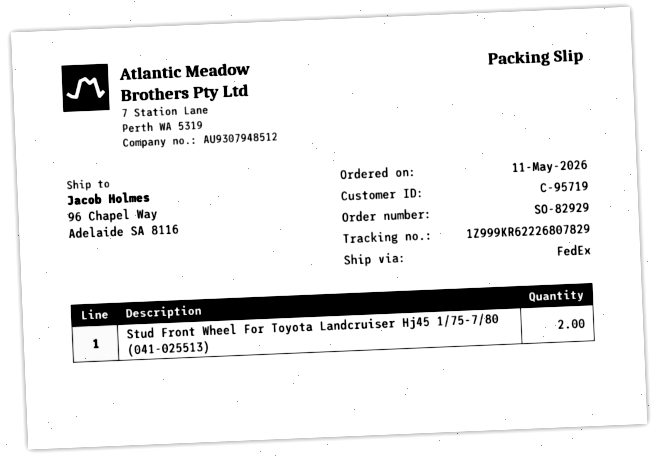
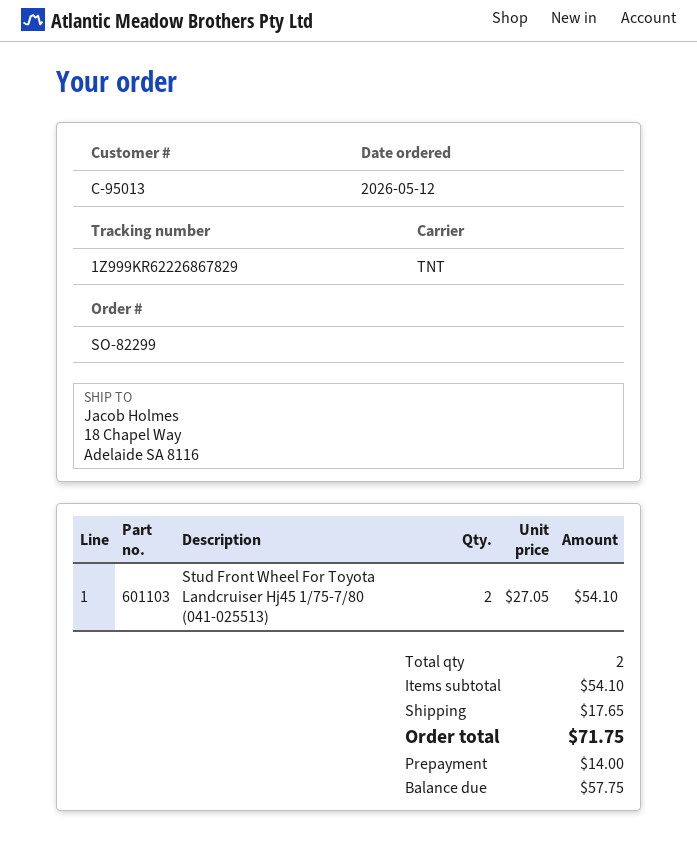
order number: SO-82929 -> SO-82299
order date: 2026-05-11 -> 2026-05-12
customer number: C-95719 -> C-95013
shipping method: FedEx -> TNT
tracking number: 1Z999KR62226807829 -> 1Z999KR62226867829
ship to: 96 Chapel Way, Adelaide SA 8116 -> 18 Chapel Way, Adelaide SA 8116

